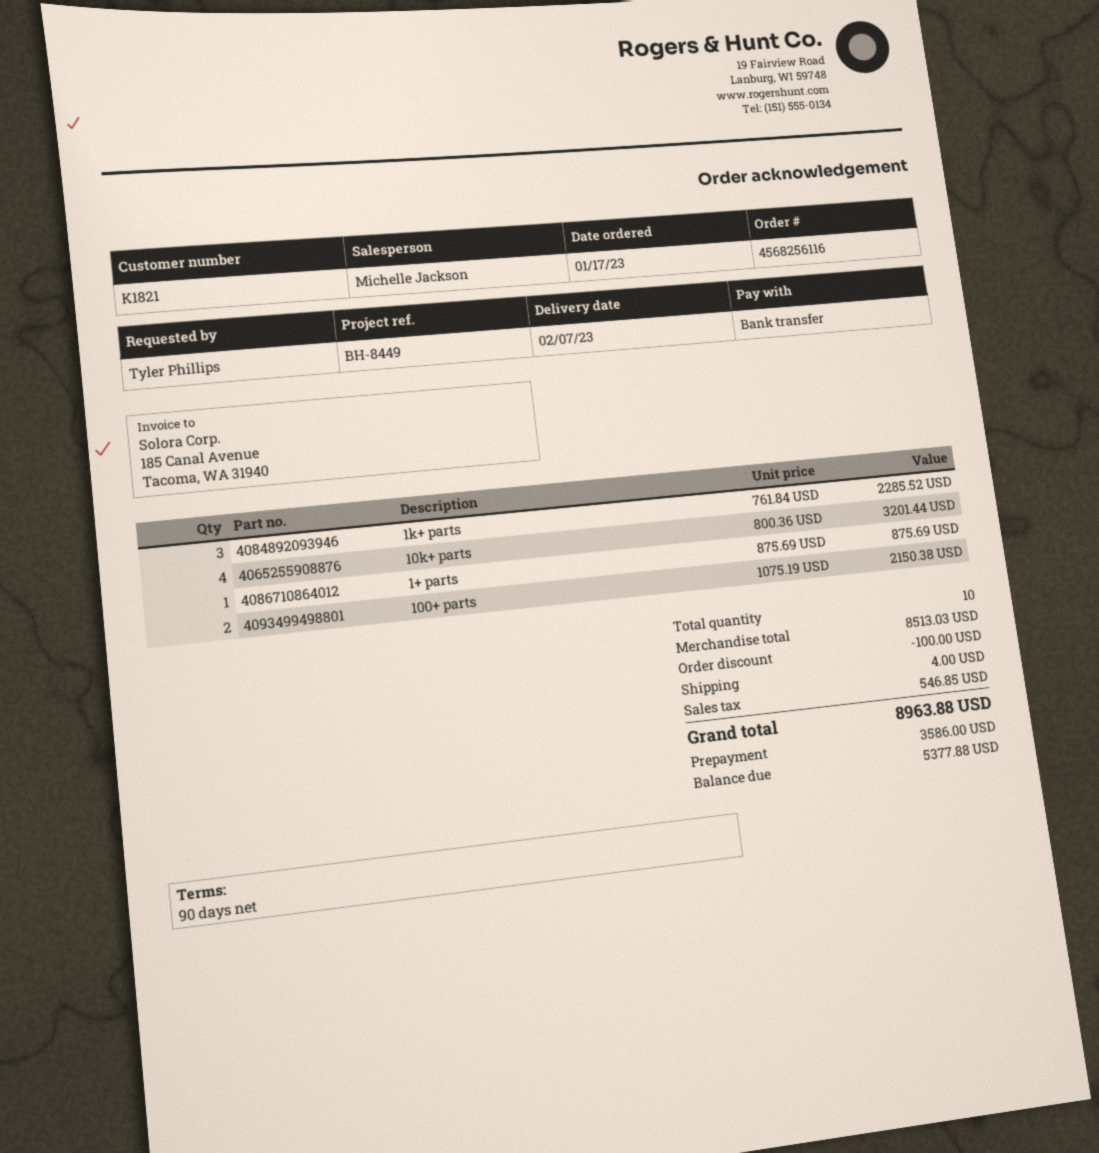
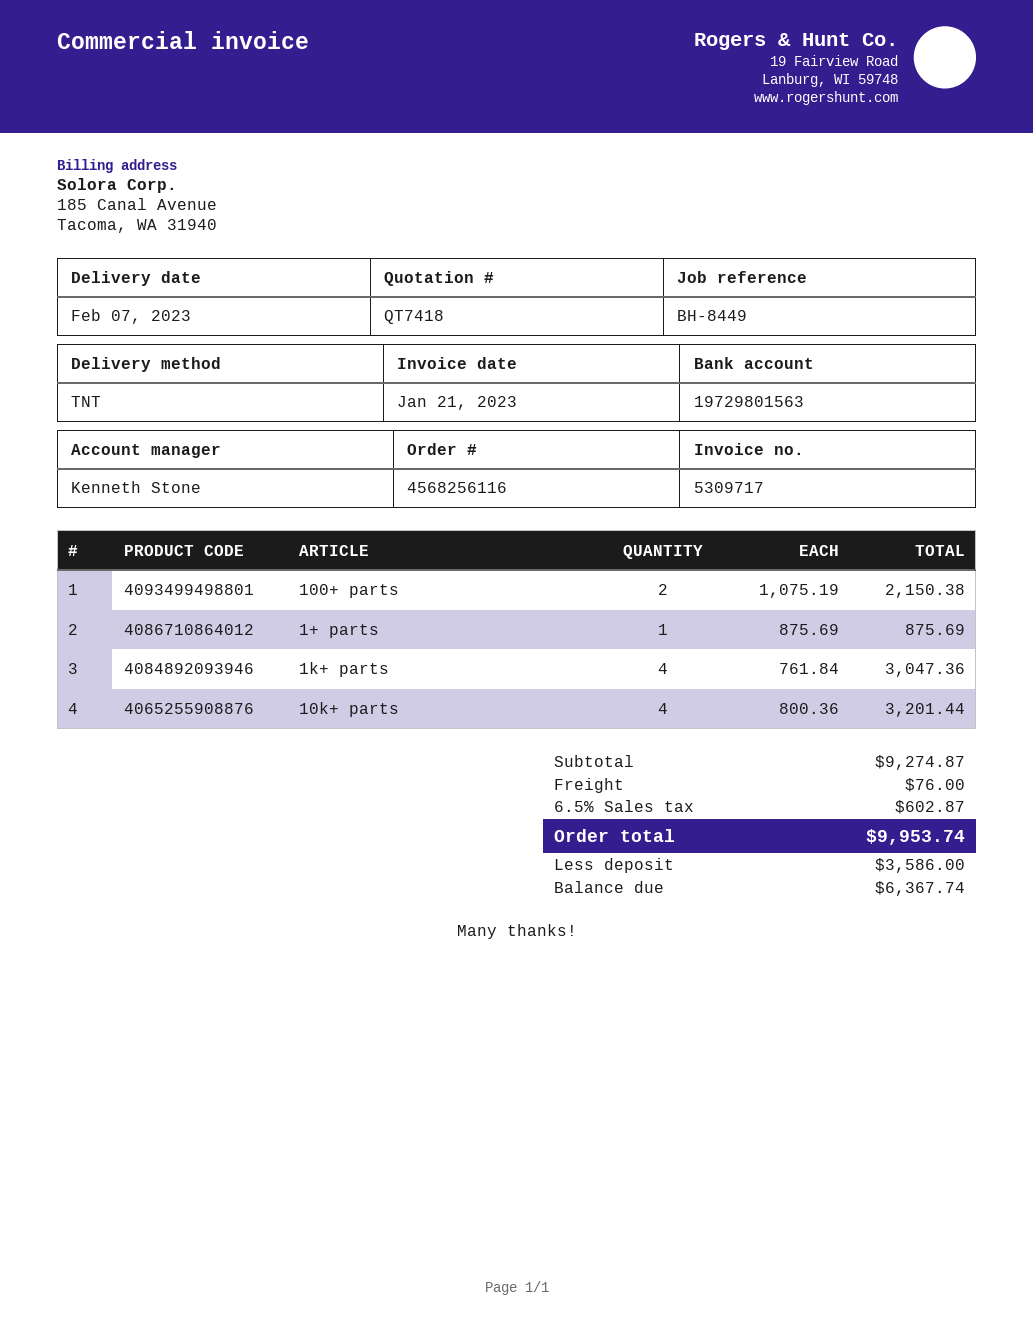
sales rep: Michelle Jackson -> Kenneth Stone
1k+ parts: 3 x 761.84 = 2285.52 -> 4 x 761.84 = 3047.36
subtotal: 8513.03 -> 9274.87
discount: 100.00 -> none
shipping: 4.00 -> 76.00
tax: 546.85 -> 602.87
total: 8963.88 -> 9953.74
balance: 5377.88 -> 6367.74

